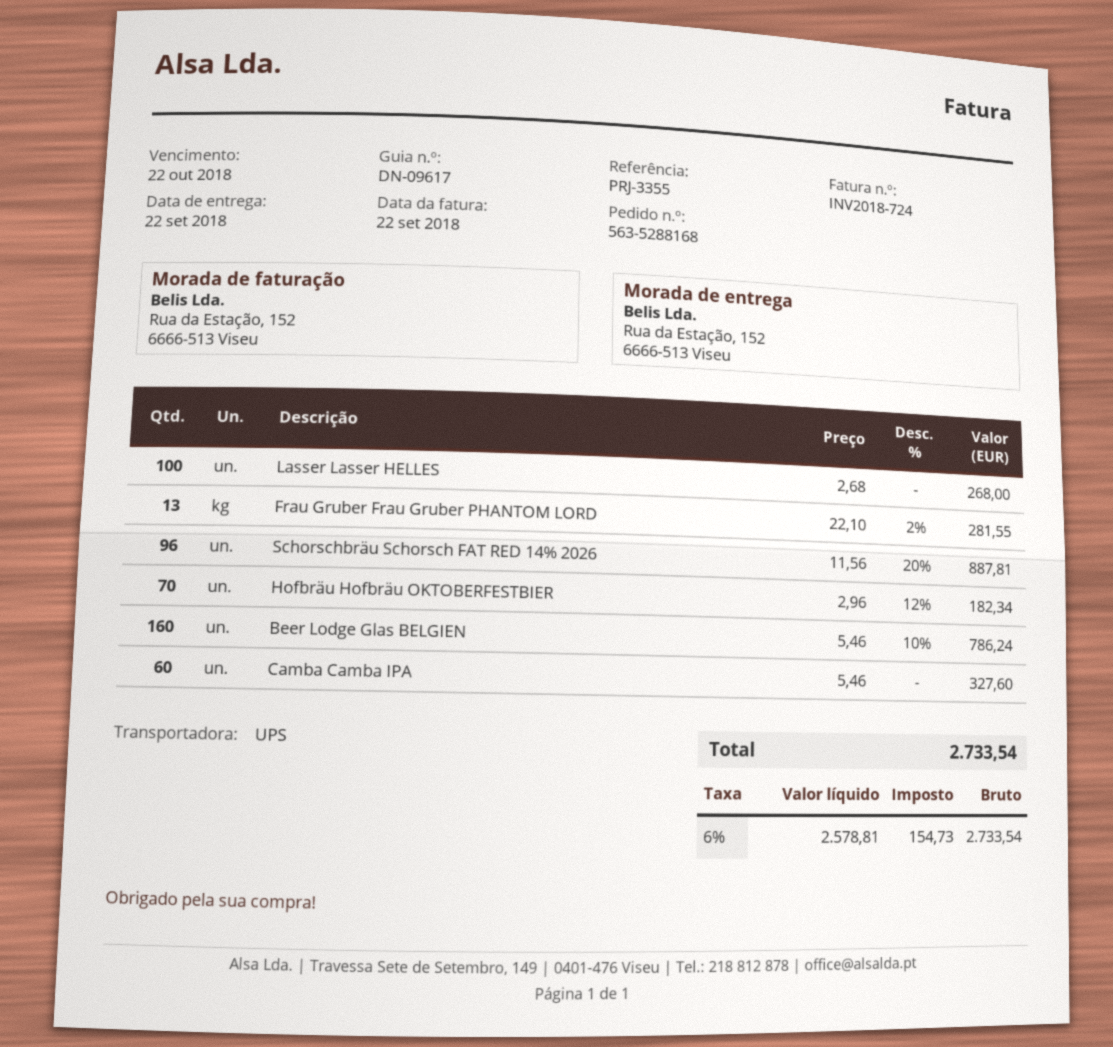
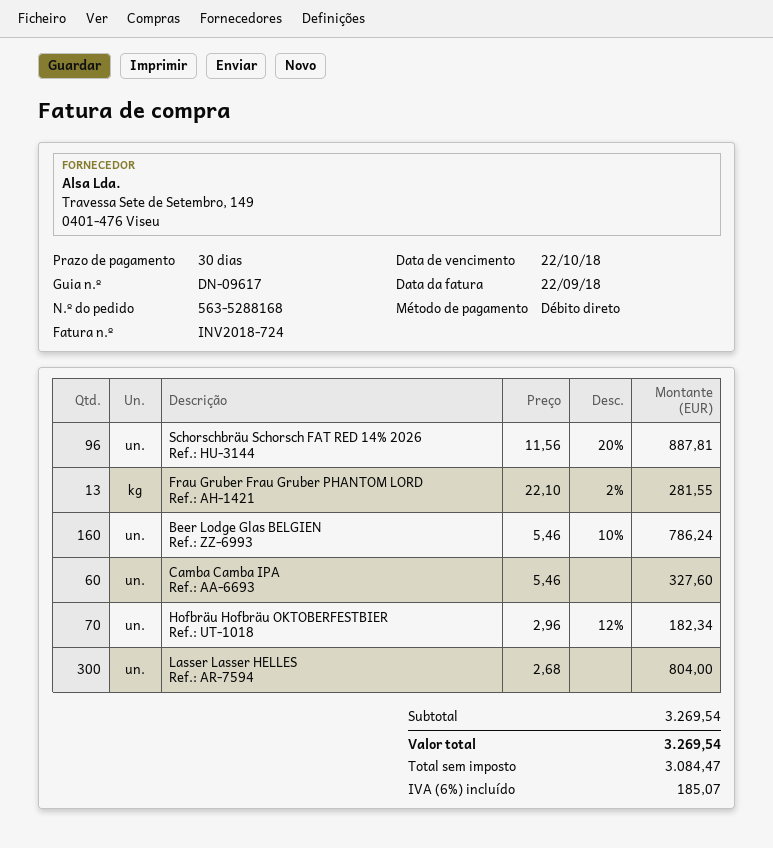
Lasser Lasser HELLES: 100 x 2.68 = 268.00 -> 300 x 2.68 = 804.00
net: 2578.81 -> 3084.47
tax: 6% = 154.73 -> 6% = 185.07
total: 2733.54 -> 3269.54

